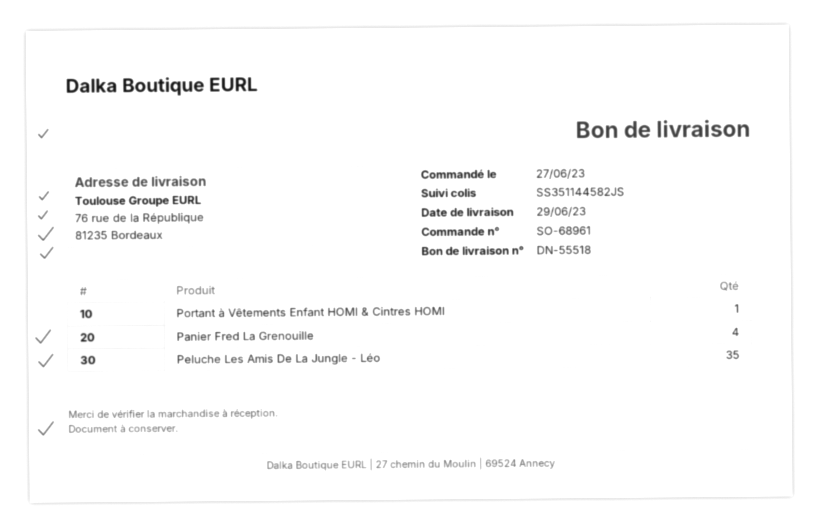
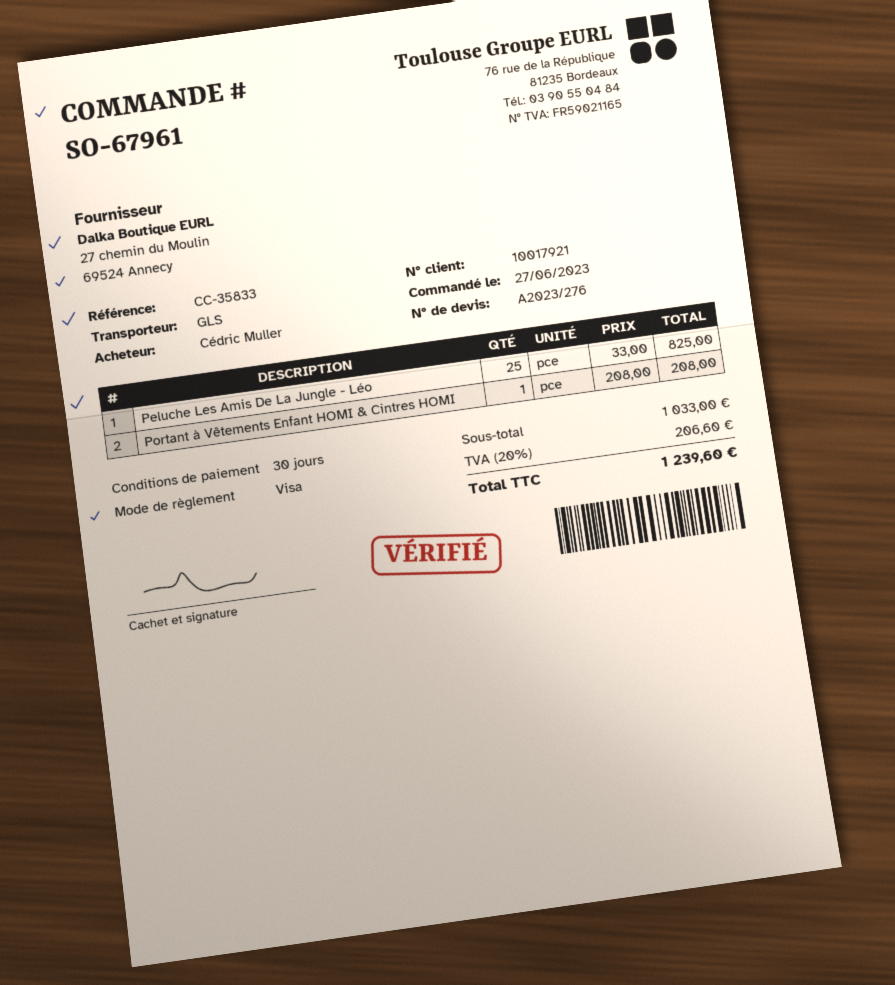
order number: SO-68961 -> SO-67961
Panier Fred La Grenouille: 4 -> none
Peluche Les Amis De La Jungle - Léo: 35 -> 25

